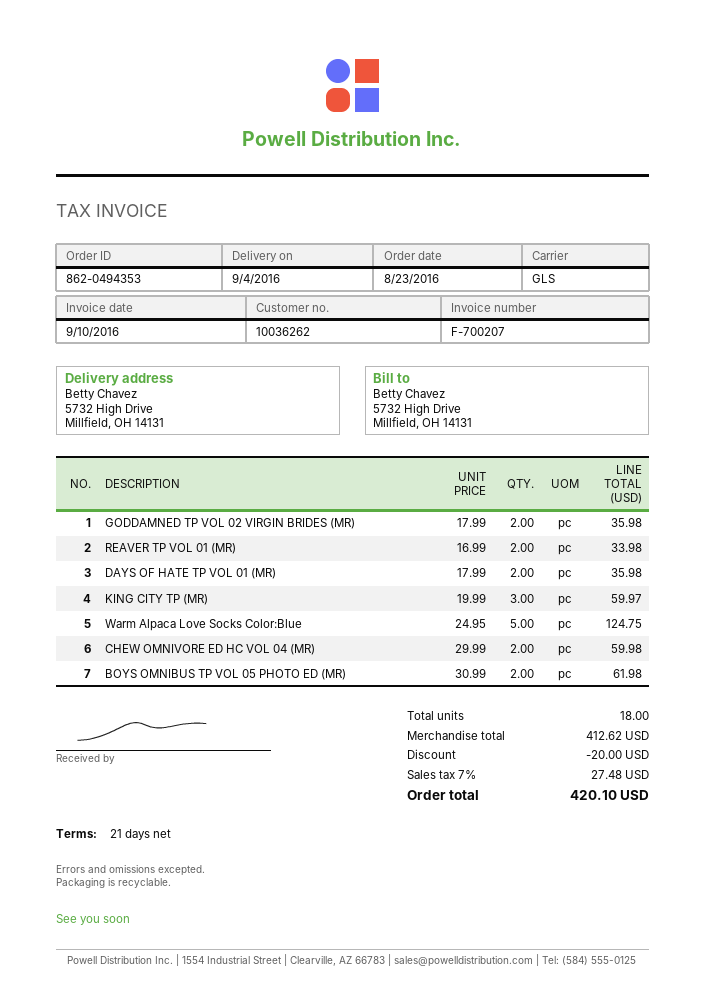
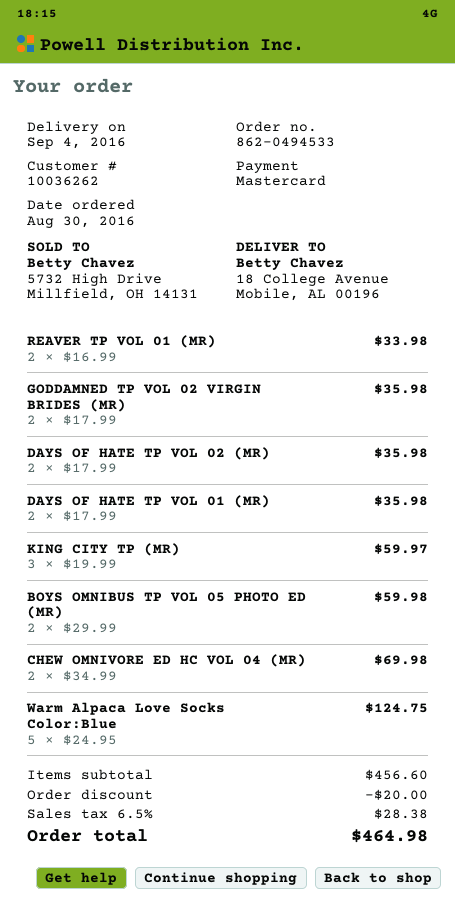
order number: 862-0494353 -> 862-0494533
order date: 2016-08-23 -> 2016-08-30
ship to: 5732 High Drive, Millfield, OH 14131 -> 18 College Avenue, Mobile, AL 00196
CHEW OMNIVORE ED HC VOL 04 (MR): 2 x 29.99 = 59.98 -> 2 x 34.99 = 69.98
BOYS OMNIBUS TP VOL 05 PHOTO ED (MR): 2 x 30.99 = 61.98 -> 2 x 29.99 = 59.98
DAYS OF HATE TP VOL 02 (MR): none -> 2 x 17.99 = 35.98
subtotal: 412.62 -> 456.60
tax: 7% = 27.48 -> 6.5% = 28.38
total: 420.10 -> 464.98

